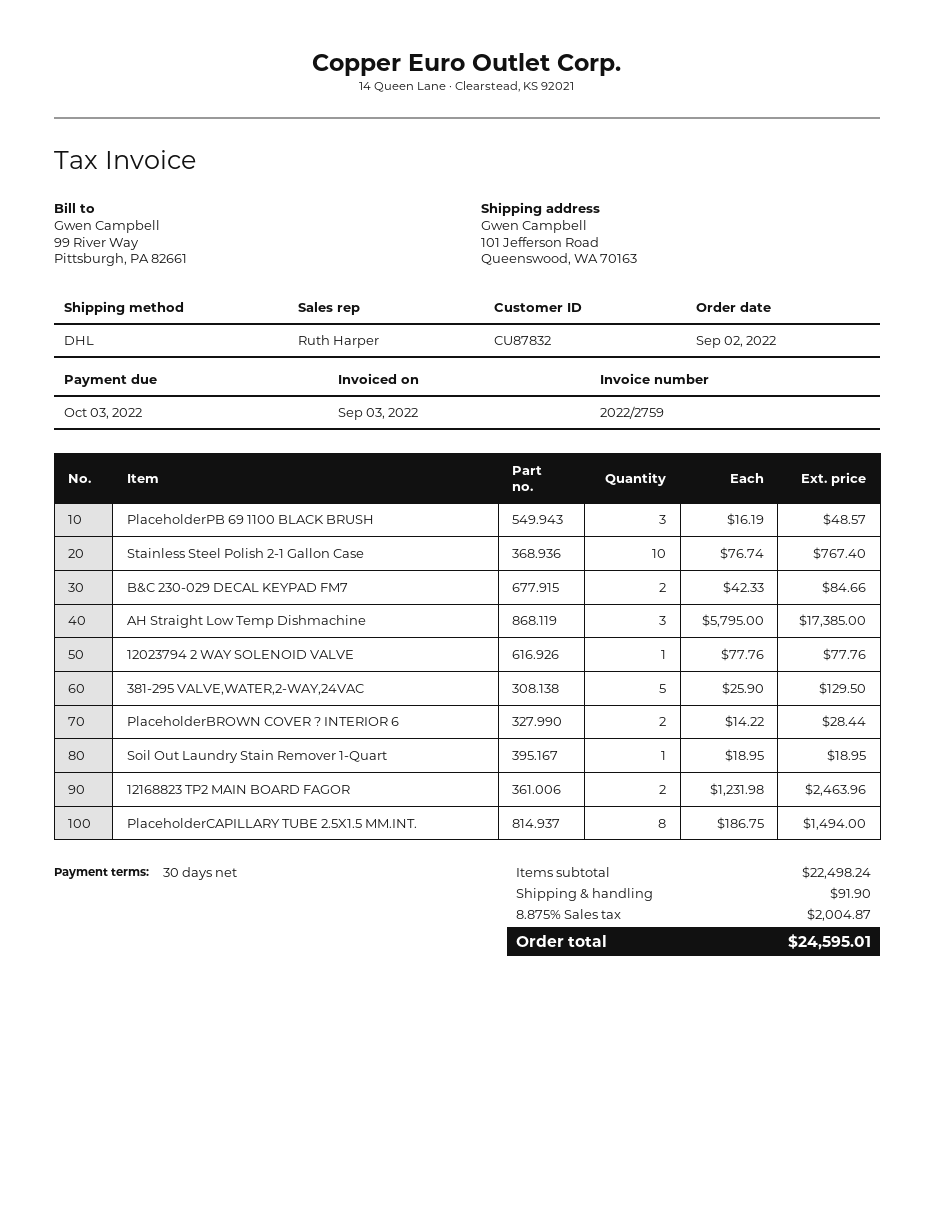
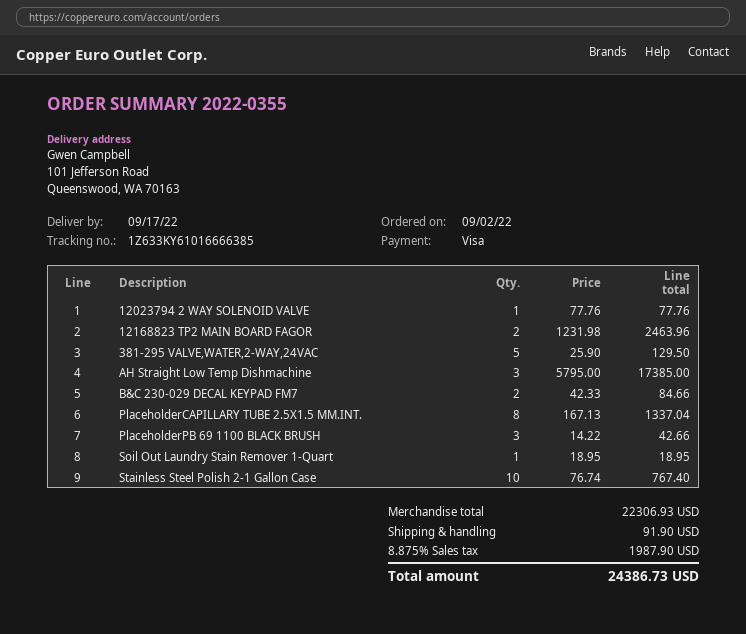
PlaceholderPB 69 1100 BLACK BRUSH: 3 x 16.19 = 48.57 -> 3 x 14.22 = 42.66
PlaceholderBROWN COVER ? INTERIOR 6: 2 x 14.22 = 28.44 -> none
PlaceholderCAPILLARY TUBE 2.5X1.5 MM.INT.: 8 x 186.75 = 1494.00 -> 8 x 167.13 = 1337.04
subtotal: 22498.24 -> 22306.93
tax: 8.875% = 2004.87 -> 8.875% = 1987.90
total: 24595.01 -> 24386.73

